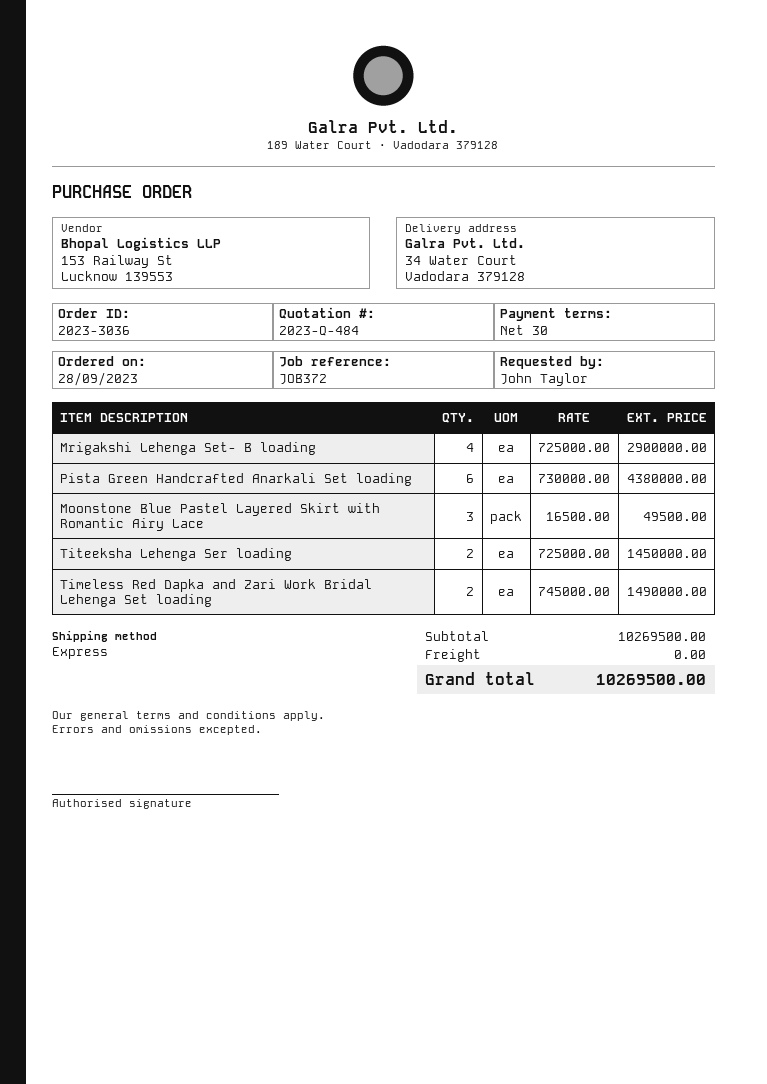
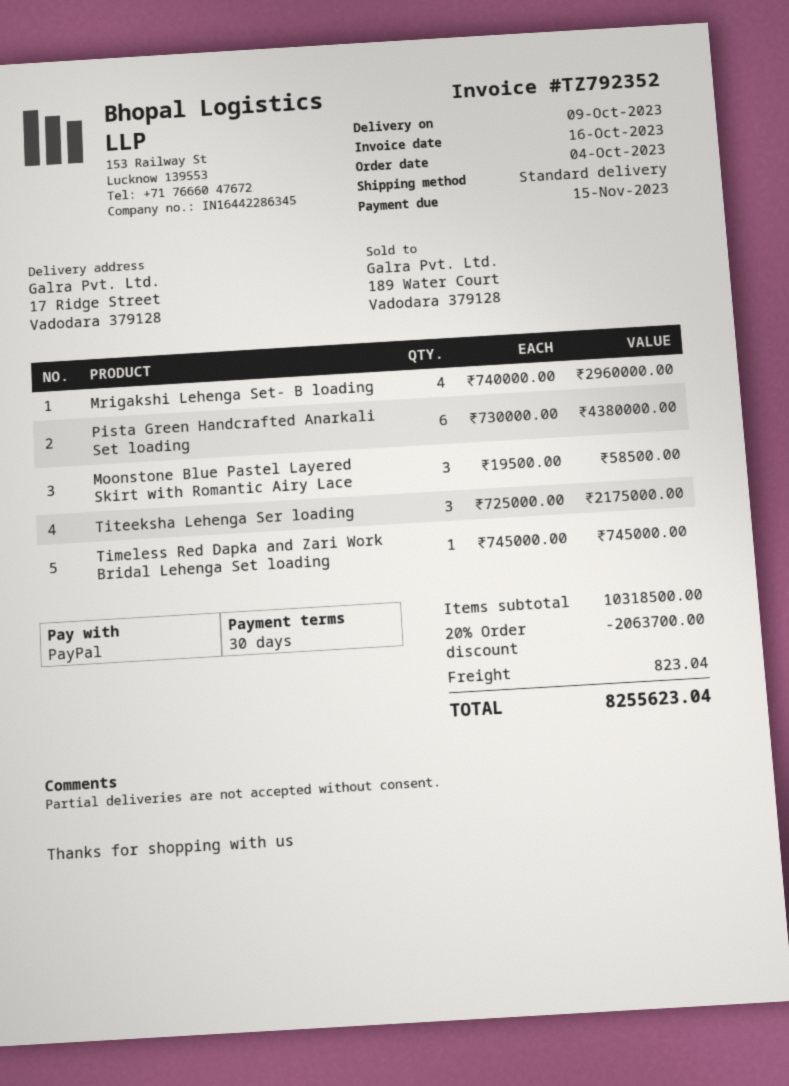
order date: 2023-09-28 -> 2023-10-04
shipping method: express -> standard
ship to: 34 Water Court, Vadodara 379128 -> 17 Ridge Street, Vadodara 379128
Mrigakshi Lehenga Set- B loading: 4 x 725000.00 = 2900000.00 -> 4 x 740000.00 = 2960000.00
Moonstone Blue Pastel Layered Skirt with Romantic Airy Lace: 3 x 16500.00 = 49500.00 -> 3 x 19500.00 = 58500.00
Titeeksha Lehenga Ser loading: 2 x 725000.00 = 1450000.00 -> 3 x 725000.00 = 2175000.00
Timeless Red Dapka and Zari Work Bridal Lehenga Set loading: 2 x 745000.00 = 1490000.00 -> 1 x 745000.00 = 745000.00
subtotal: 10269500.00 -> 10318500.00
discount: none -> 20% = 2063700.00
shipping: 0.00 -> 823.04
total: 10269500.00 -> 8255623.04

